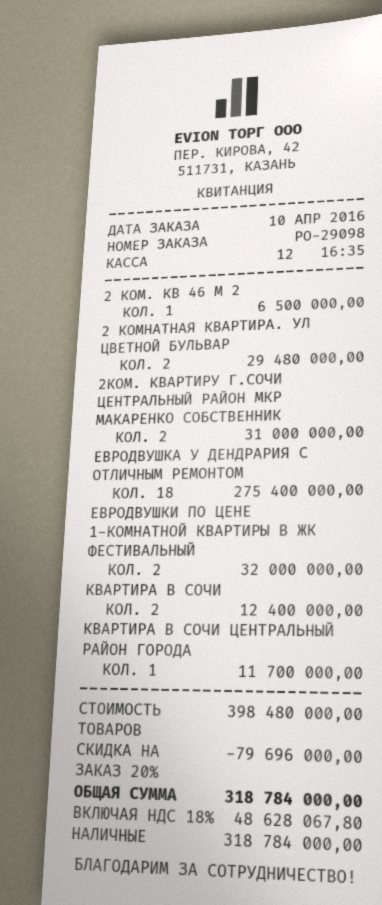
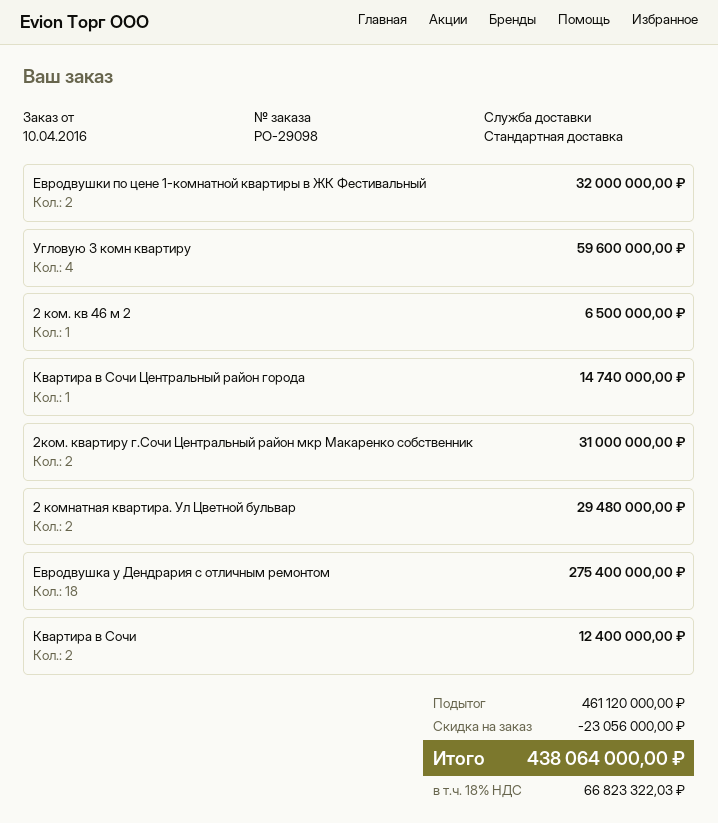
КВАРТИРА В СОЧИ ЦЕНТРАЛЬНЫЙ РАЙОН ГОРОДА: 1 for 11700000.00 -> 1 for 14740000.00
Угловую 3 комн квартиру: none -> 4 for 59600000.00
subtotal: 398480000.00 -> 461120000.00
discount: 79696000.00 -> 23056000.00
tax: 18% = 48628067.80 -> 18% = 66823322.03
total: 318784000.00 -> 438064000.00

